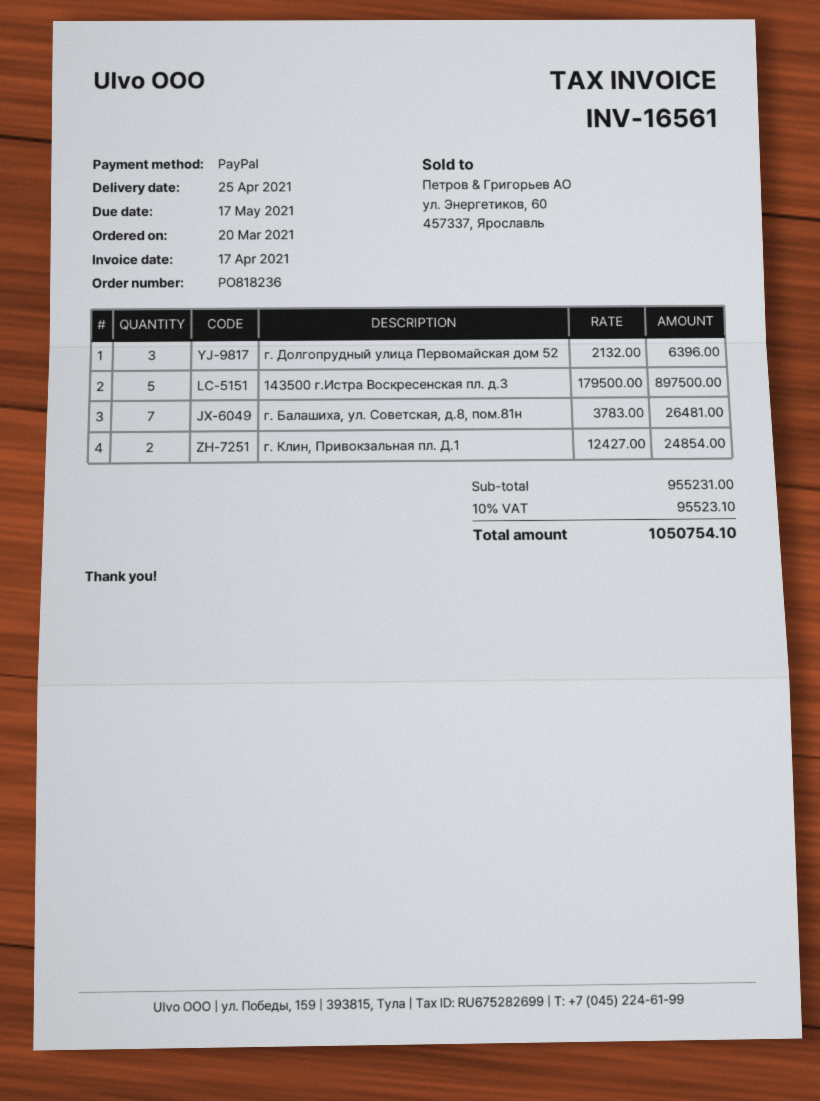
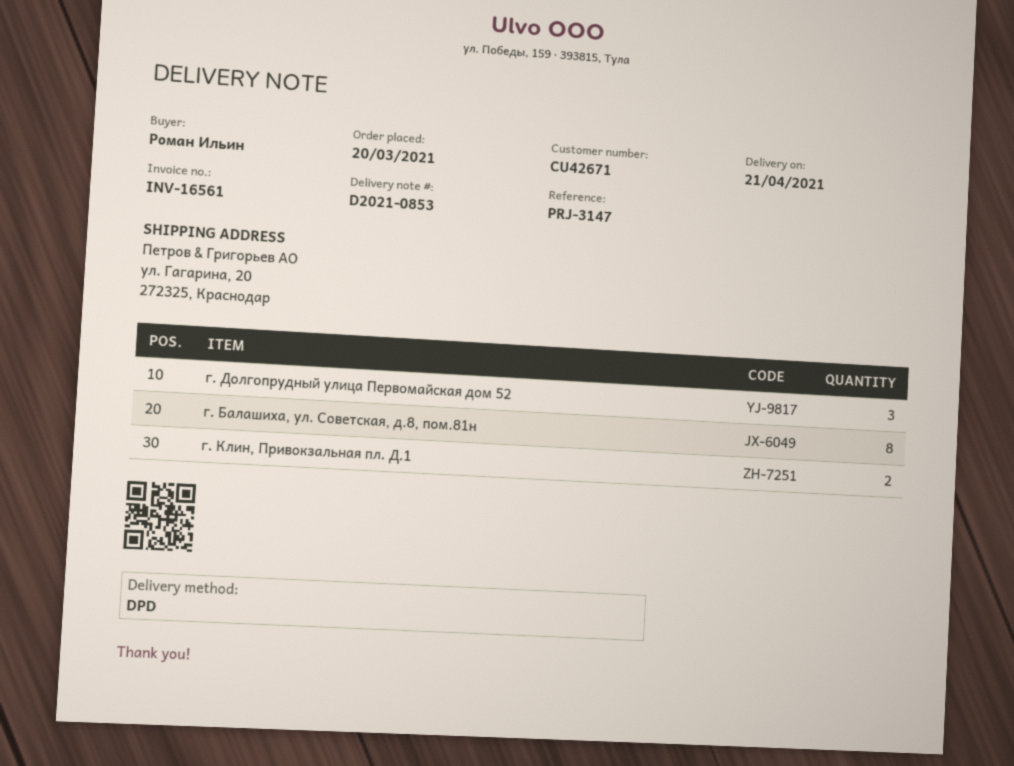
delivery date: 2021-04-25 -> 2021-04-21
143500 г.Истра Воскресенская пл. д.3: 5 -> none
г. Балашиха, ул. Советская, д.8, пом.81н: 7 -> 8

